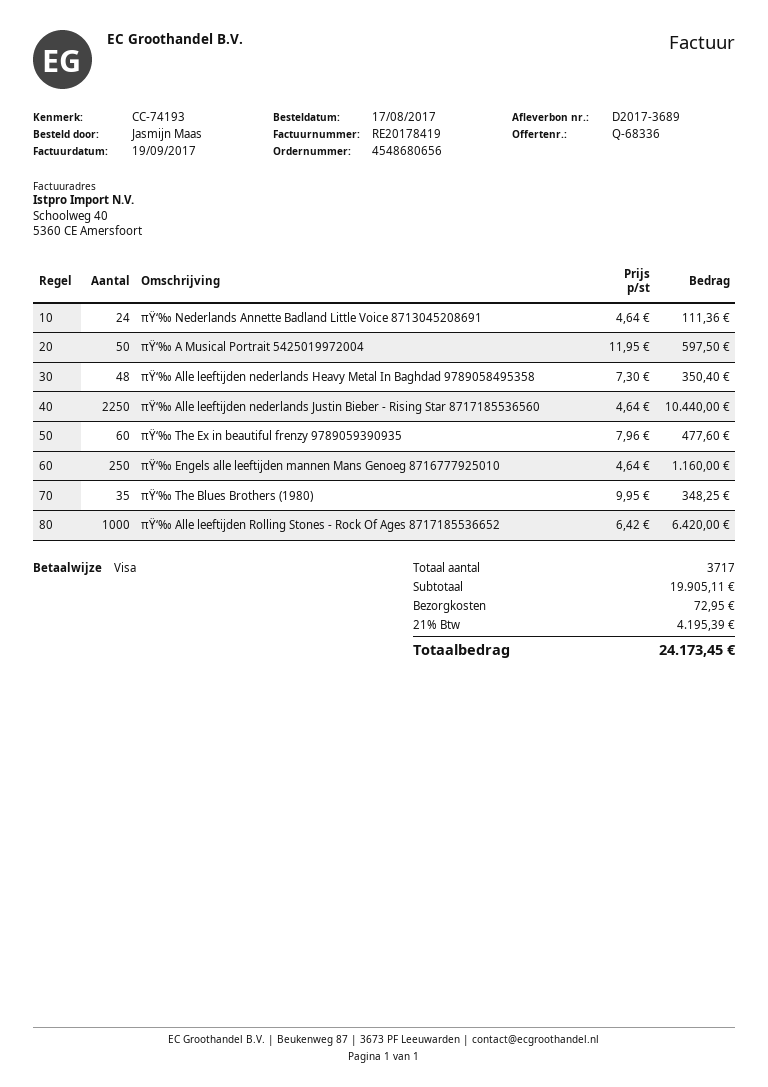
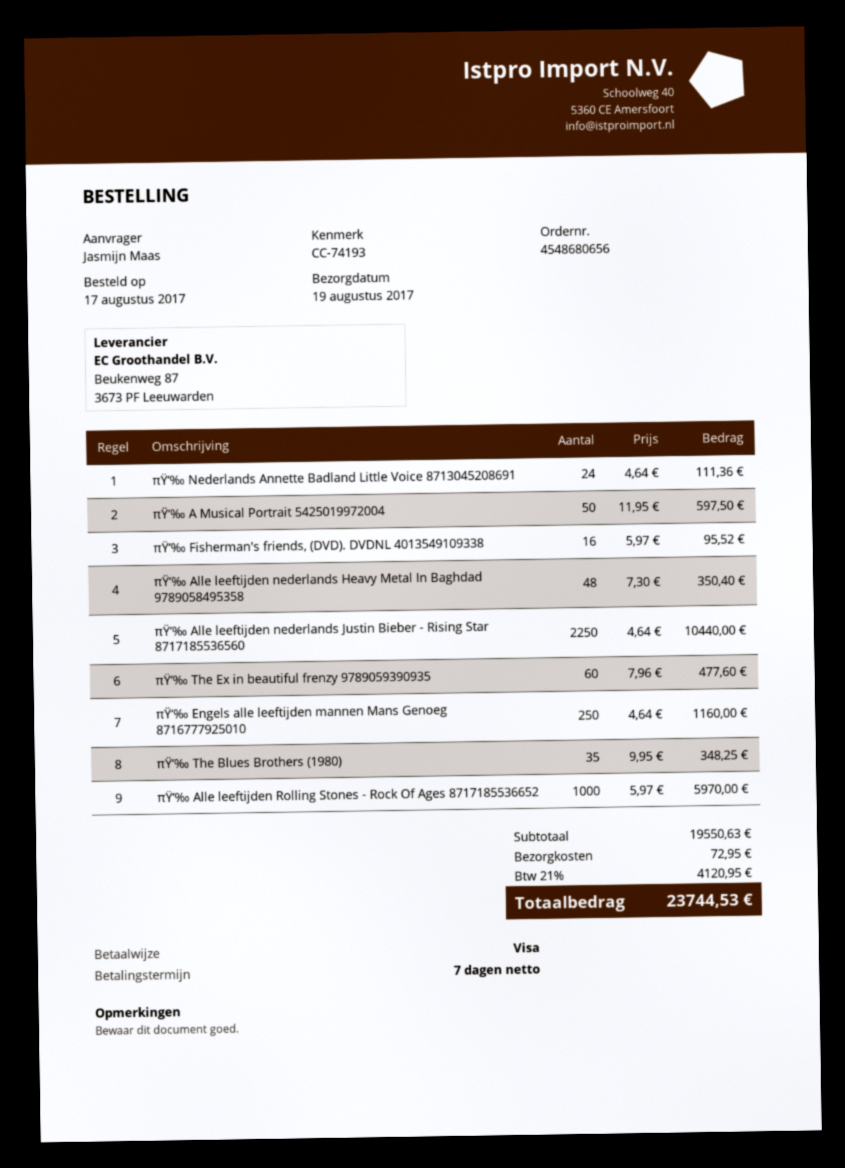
πŸ‘‰ Alle leeftijden Rolling Stones - Rock Of Ages 8717185536652: 1000 x 6.42 = 6420.00 -> 1000 x 5.97 = 5970.00
πŸ‘‰ Fisherman's friends, (DVD). DVDNL 4013549109338: none -> 16 x 5.97 = 95.52
subtotal: 19905.11 -> 19550.63
tax: 21% = 4195.39 -> 21% = 4120.95
total: 24173.45 -> 23744.53

